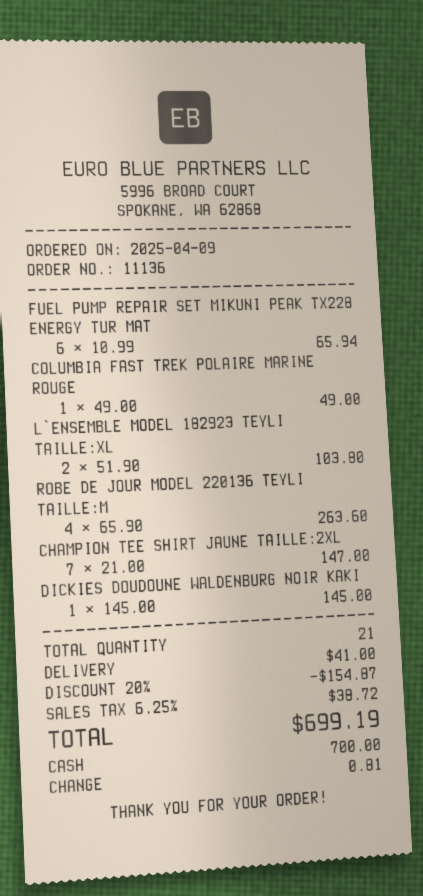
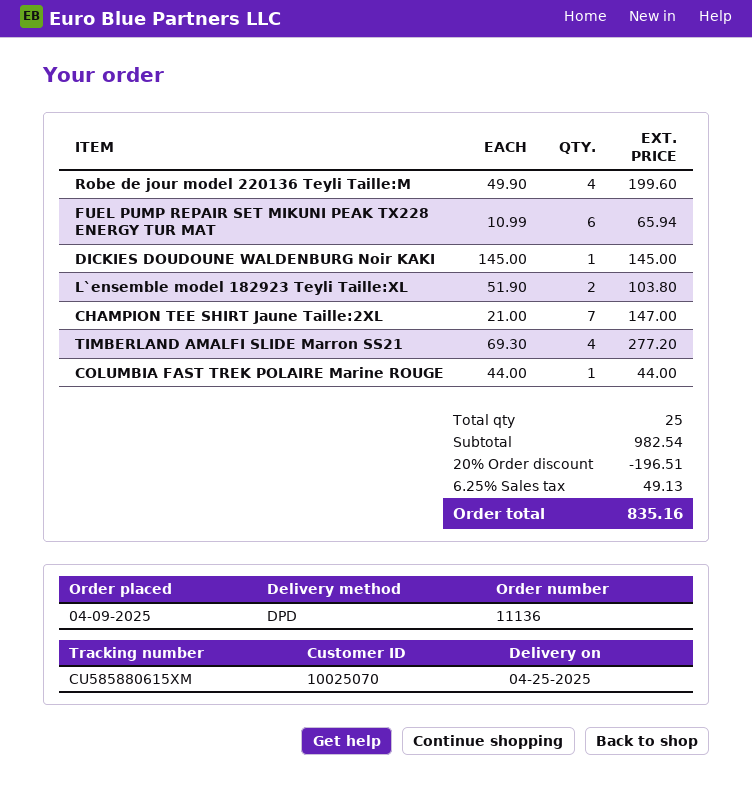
COLUMBIA FAST TREK POLAIRE MARINE ROUGE: 1 x 49.00 = 49.00 -> 1 x 44.00 = 44.00
ROBE DE JOUR MODEL 220136 TEYLI TAILLE:M: 4 x 65.90 = 263.60 -> 4 x 49.90 = 199.60
TIMBERLAND AMALFI SLIDE Marron SS21: none -> 4 x 69.30 = 277.20
total quantity: 21 -> 25
discount: 20% = 154.87 -> 20% = 196.51
shipping: 41.00 -> none
tax: 6.25% = 38.72 -> 6.25% = 49.13
total: 699.19 -> 835.16

